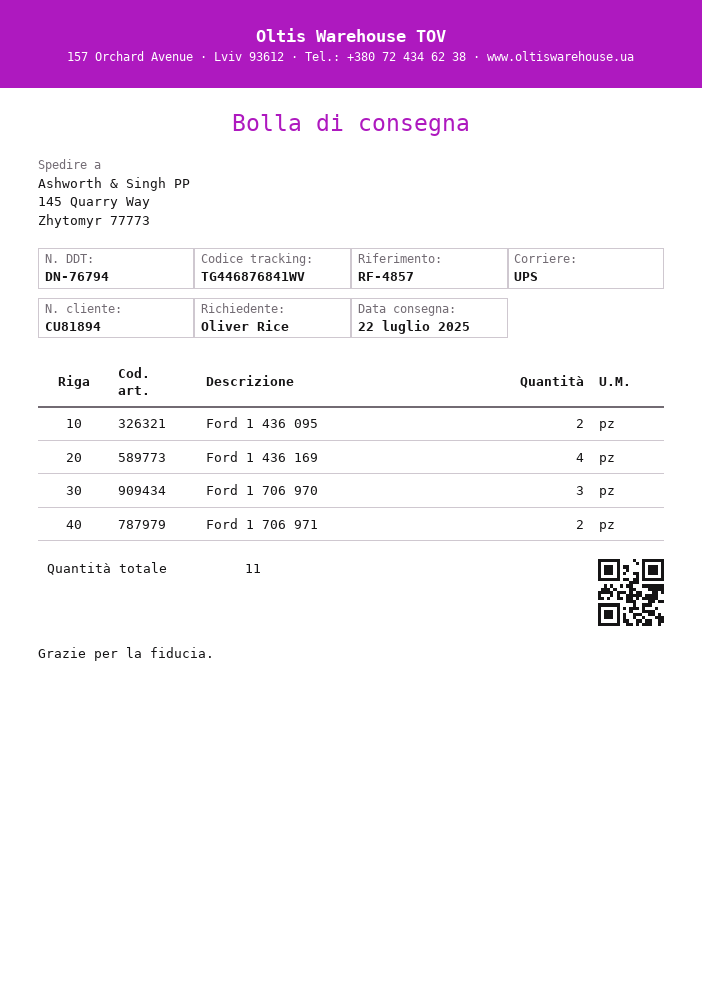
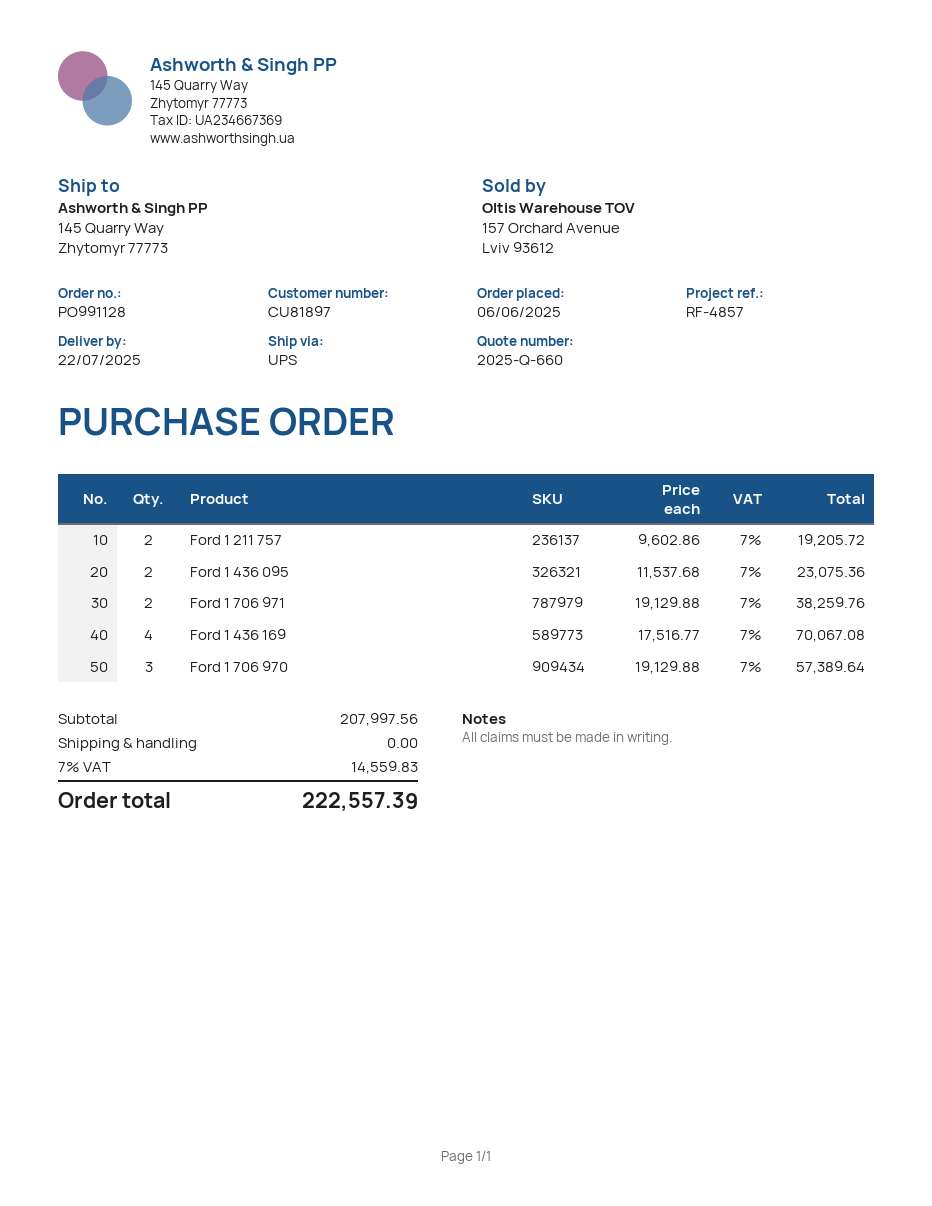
customer number: CU81894 -> CU81897
Ford 1 211 757: none -> 2

